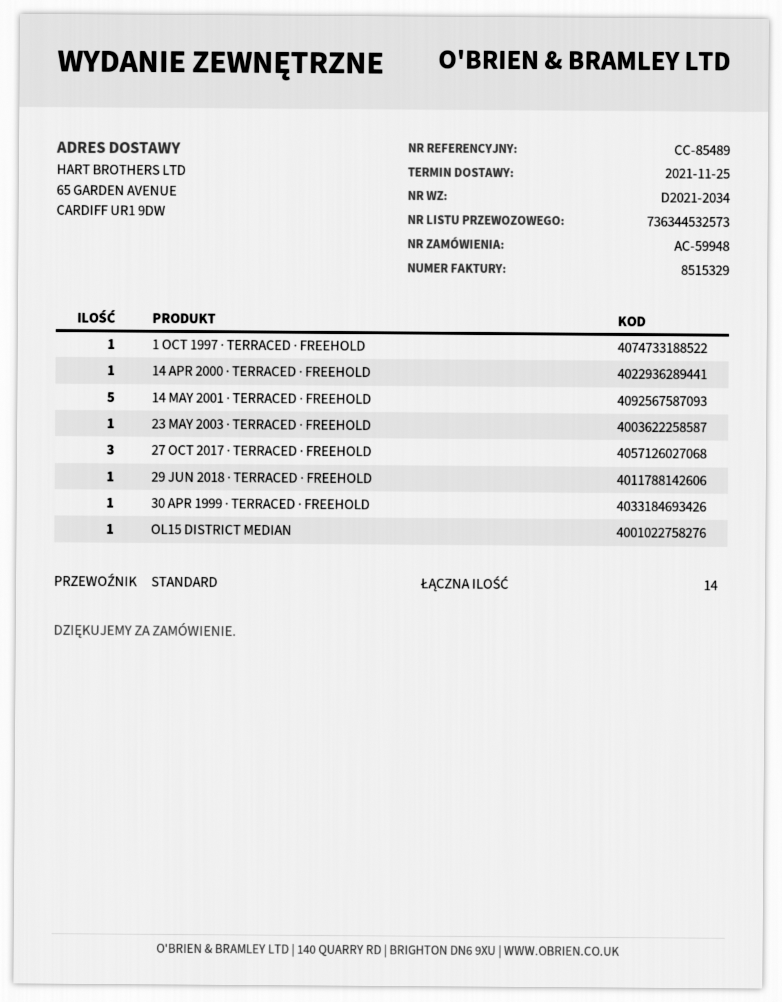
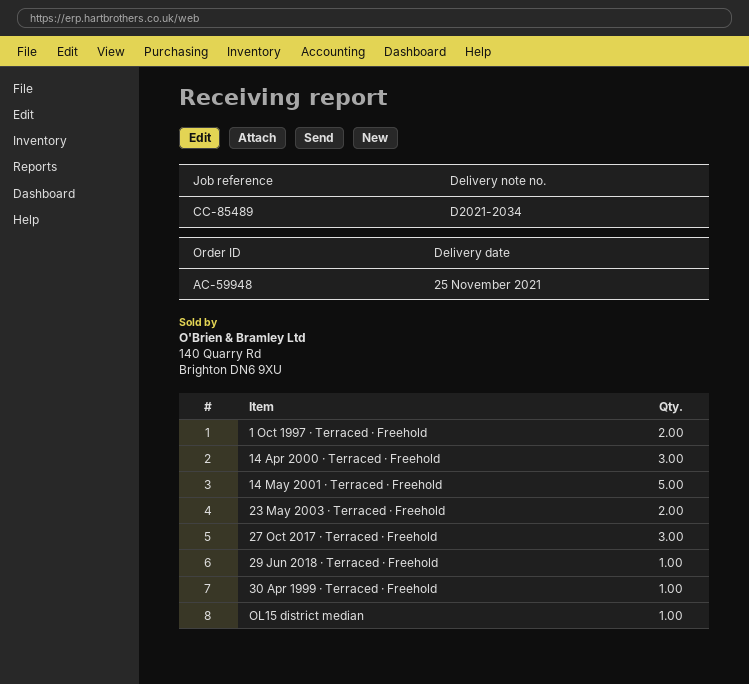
1 OCT 1997 · TERRACED · FREEHOLD: 1 -> 2
14 APR 2000 · TERRACED · FREEHOLD: 1 -> 3
23 MAY 2003 · TERRACED · FREEHOLD: 1 -> 2

